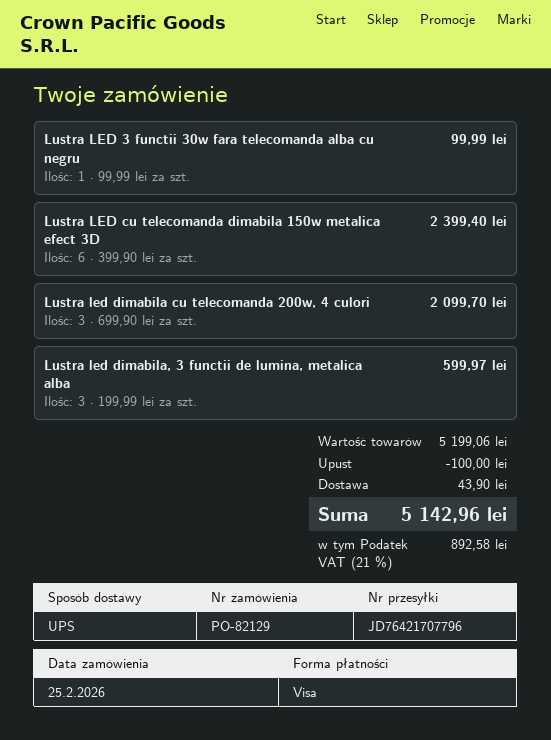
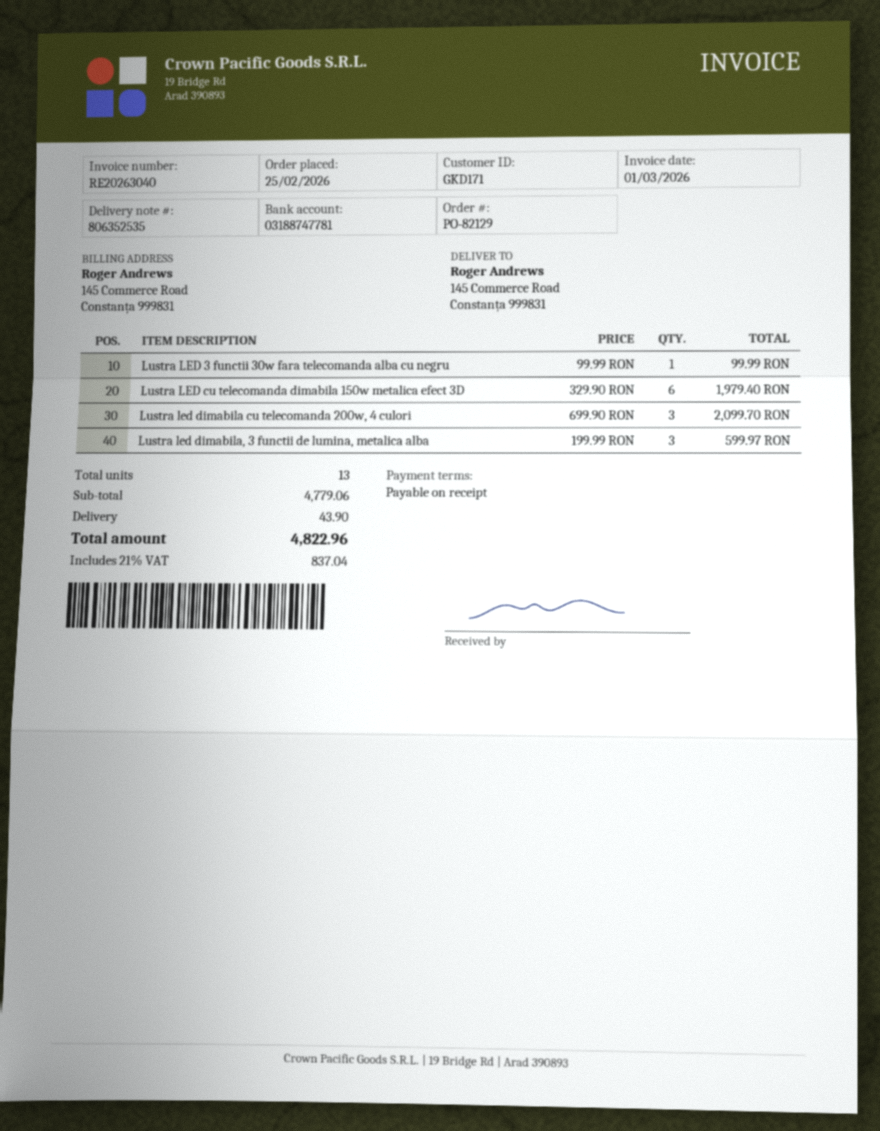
Lustra LED cu telecomanda dimabila 150w metalica efect 3D: 6 x 399.90 = 2399.40 -> 6 x 329.90 = 1979.40
subtotal: 5199.06 -> 4779.06
discount: 100.00 -> none
tax: 21% = 892.58 -> 21% = 837.04
total: 5142.96 -> 4822.96

